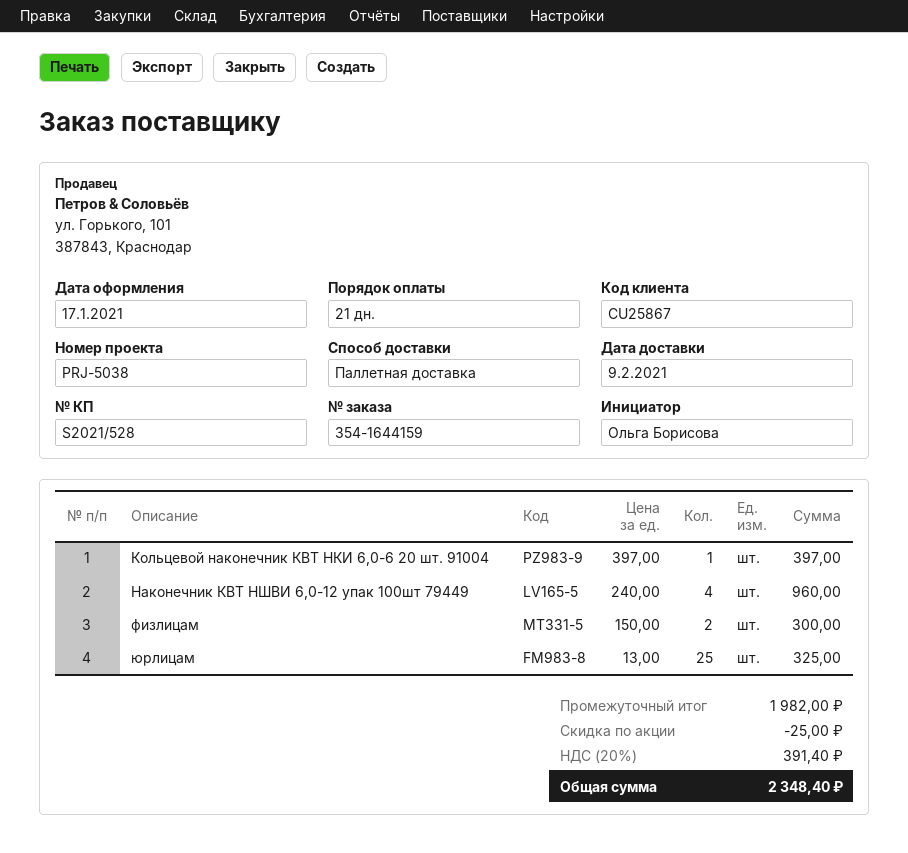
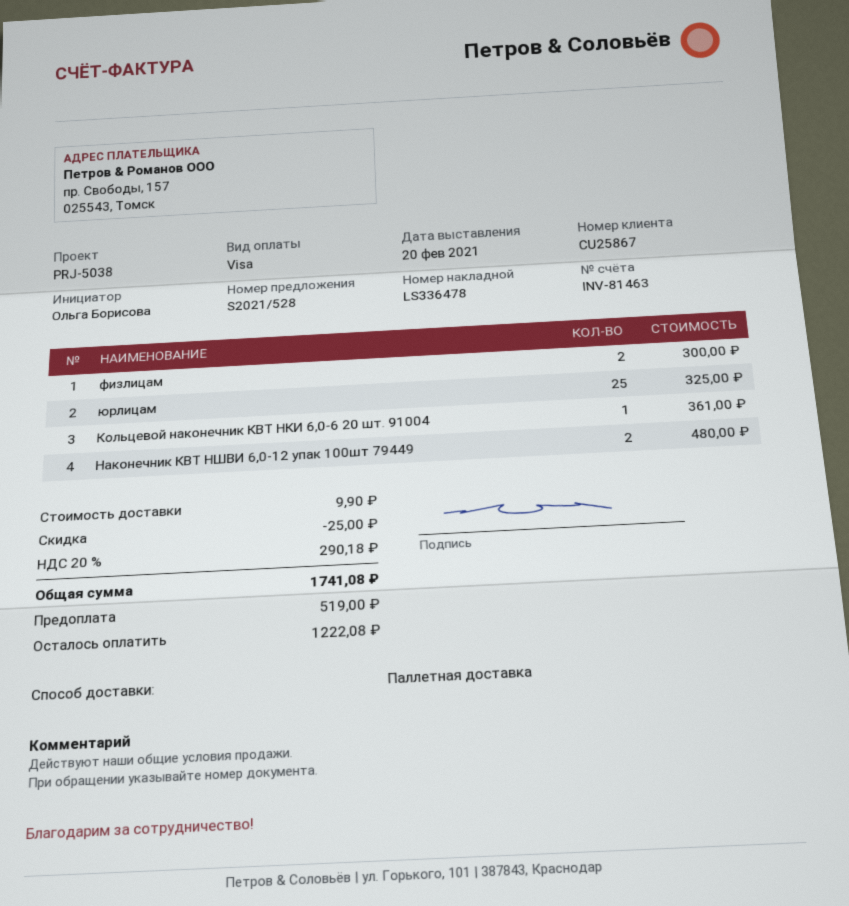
Кольцевой наконечник КВТ НКИ 6,0-6 20 шт. 91004: 1 for 397.00 -> 1 for 361.00
Наконечник КВТ НШВИ 6,0-12 упак 100шт 79449: 4 for 960.00 -> 2 for 480.00
shipping: none -> 9.90
tax: 20% = 391.40 -> 20% = 290.18
total: 2348.40 -> 1741.08

